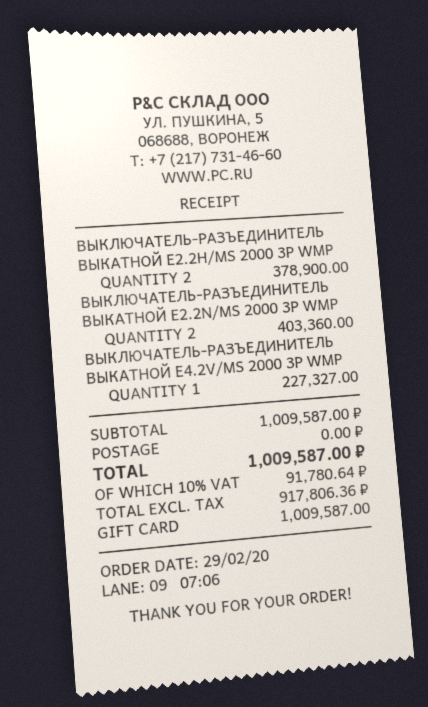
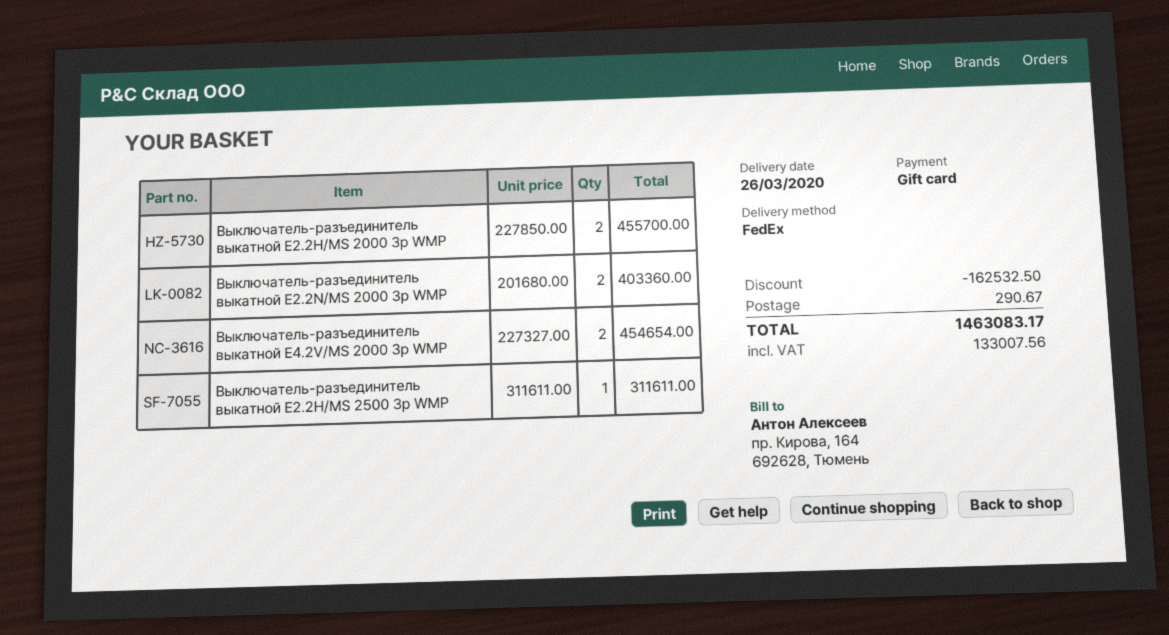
ВЫКЛЮЧАТЕЛЬ-РАЗЪЕДИНИТЕЛЬ ВЫКАТНОЙ E2.2H/MS 2000 3P WMP: 2 for 378900.00 -> 2 for 455700.00
ВЫКЛЮЧАТЕЛЬ-РАЗЪЕДИНИТЕЛЬ ВЫКАТНОЙ E4.2V/MS 2000 3P WMP: 1 for 227327.00 -> 2 for 454654.00
Выключатель-разъединитель выкатной E2.2H/MS 2500 3p WMP: none -> 1 for 311611.00
discount: none -> 162532.50
shipping: 0.00 -> 290.67
tax: 91780.64 -> 133007.56
total: 1009587.00 -> 1463083.17

